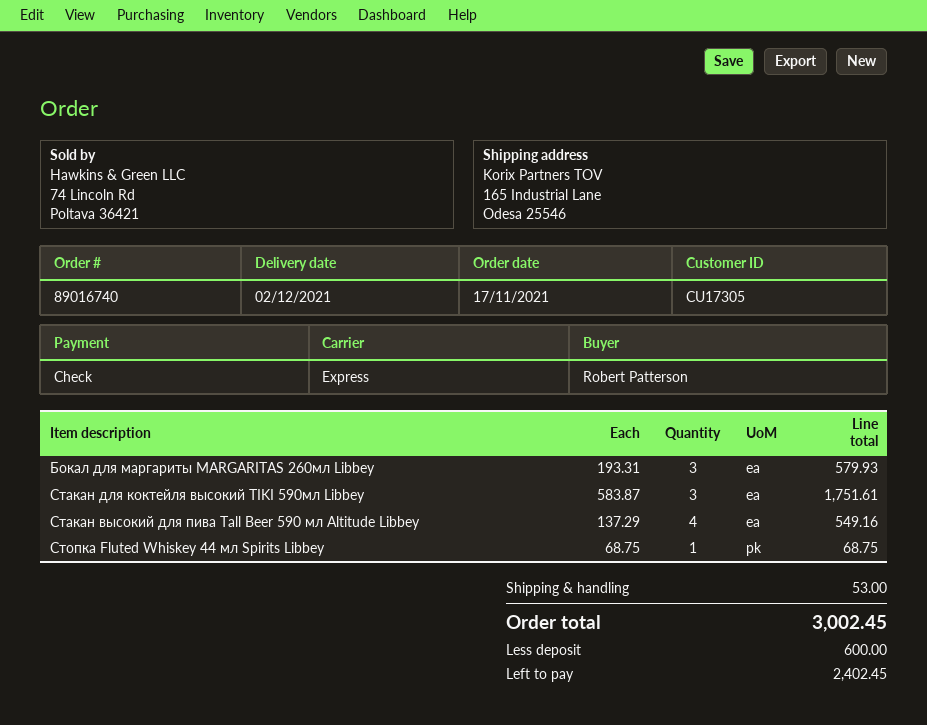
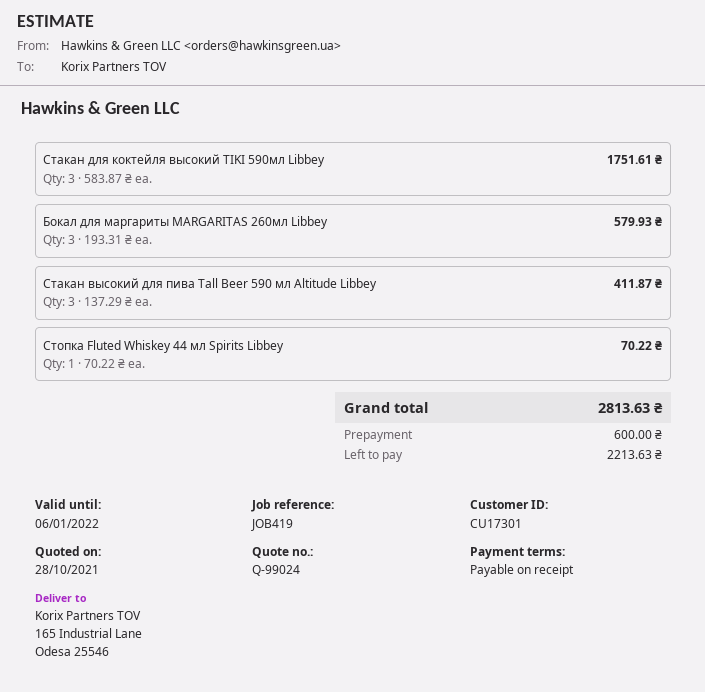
customer number: CU17305 -> CU17301
Стакан высокий для пива Tall Beer 590 мл Altitude Libbey: 4 x 137.29 = 549.16 -> 3 x 137.29 = 411.87
Стопка Fluted Whiskey 44 мл Spirits Libbey: 1 x 68.75 = 68.75 -> 1 x 70.22 = 70.22
shipping: 53.00 -> none
total: 3002.45 -> 2813.63
balance: 2402.45 -> 2213.63

